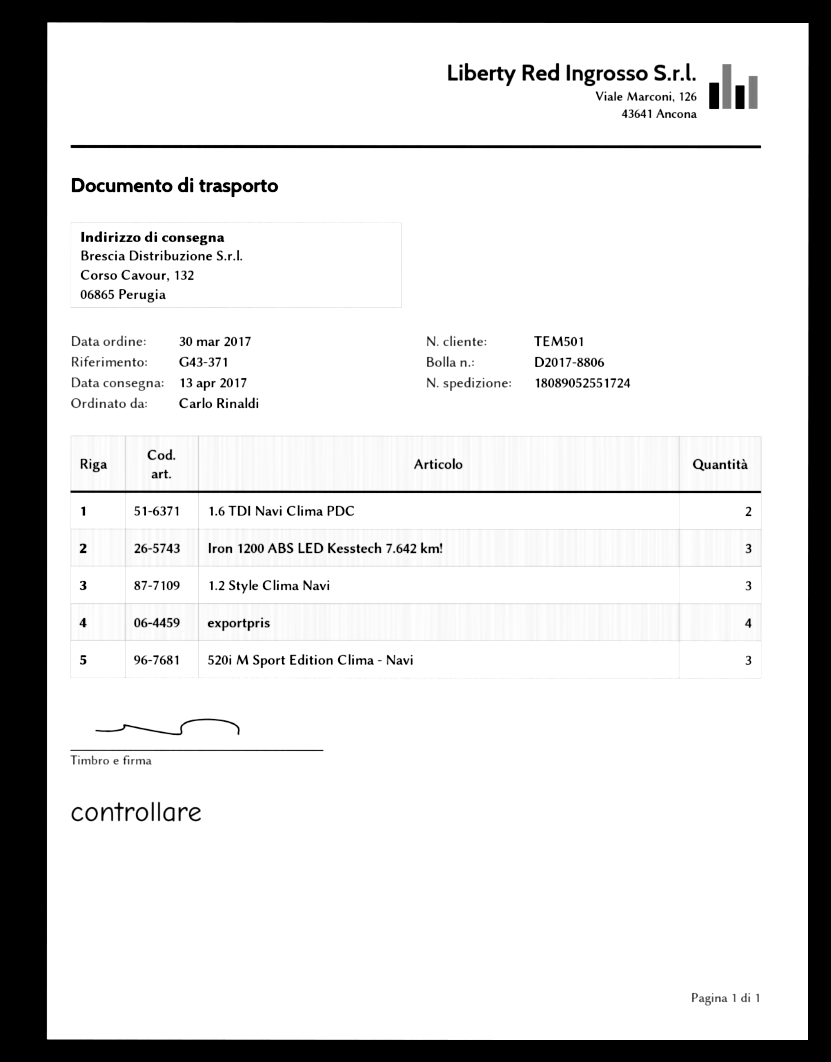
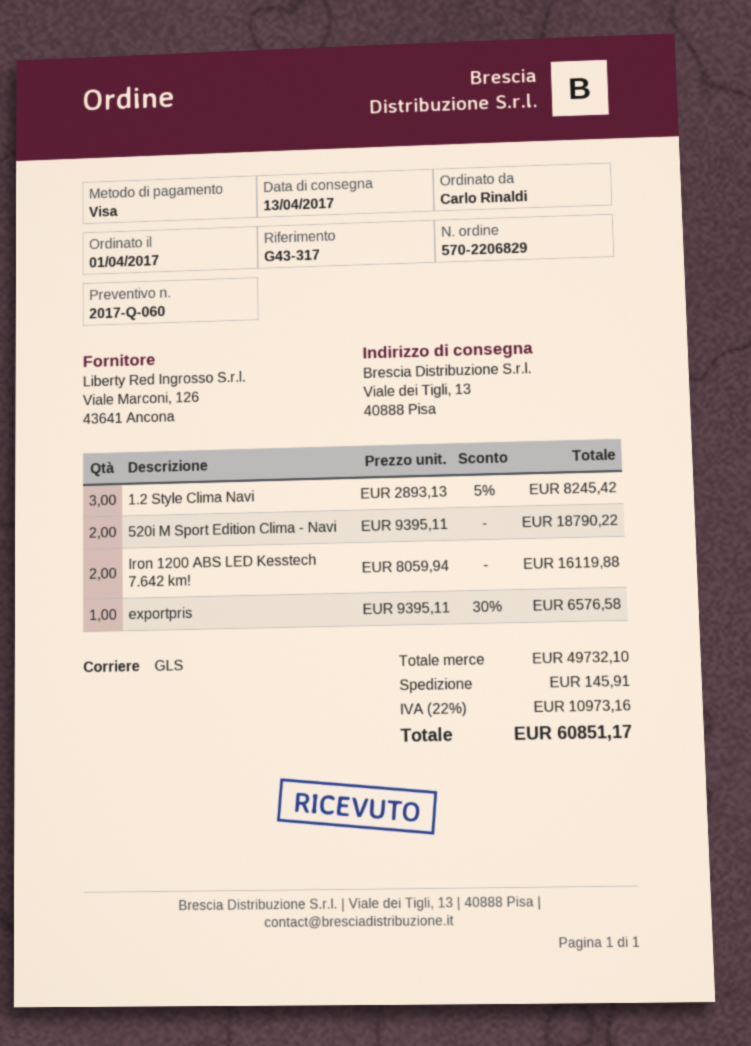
order date: 2017-03-30 -> 2017-04-01
reference: G43-371 -> G43-317
ship to: Corso Cavour, 132, 06865 Perugia -> Viale dei Tigli, 13, 40888 Pisa
1.6 TDI Navi Clima PDC: 2 -> none
Iron 1200 ABS LED Kesstech 7.642 km!: 3 -> 2
exportpris: 4 -> 1
520i M Sport Edition Clima - Navi: 3 -> 2

